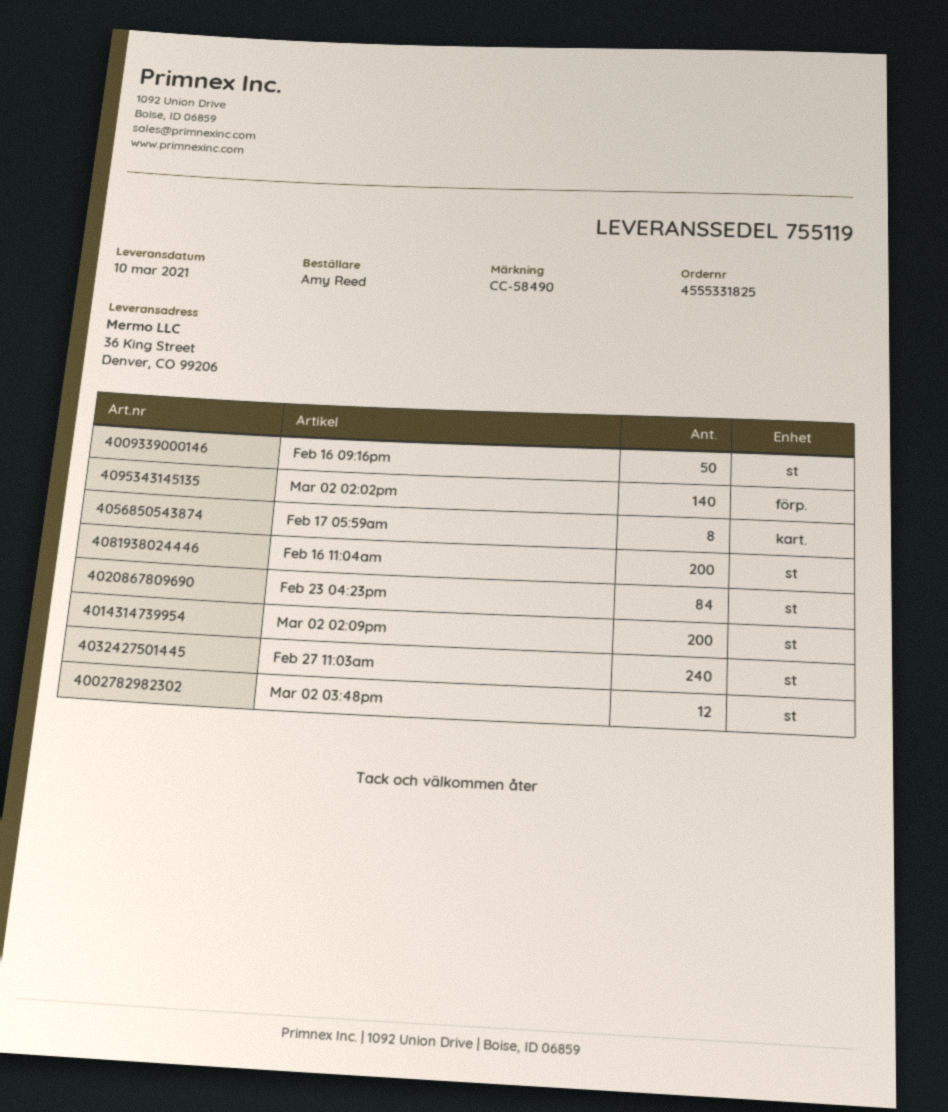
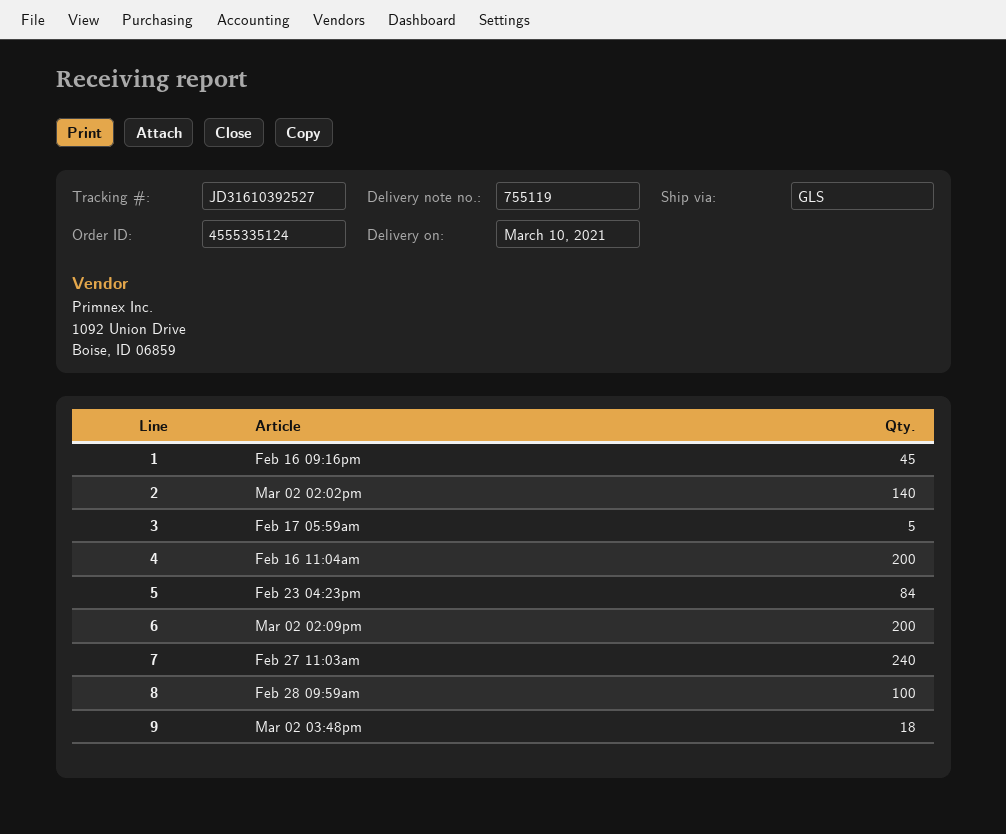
order number: 4555331825 -> 4555335124
Feb 16 09:16pm: 50 -> 45
Feb 17 05:59am: 8 -> 5
Mar 02 03:48pm: 12 -> 18
Feb 28 09:59am: none -> 100

